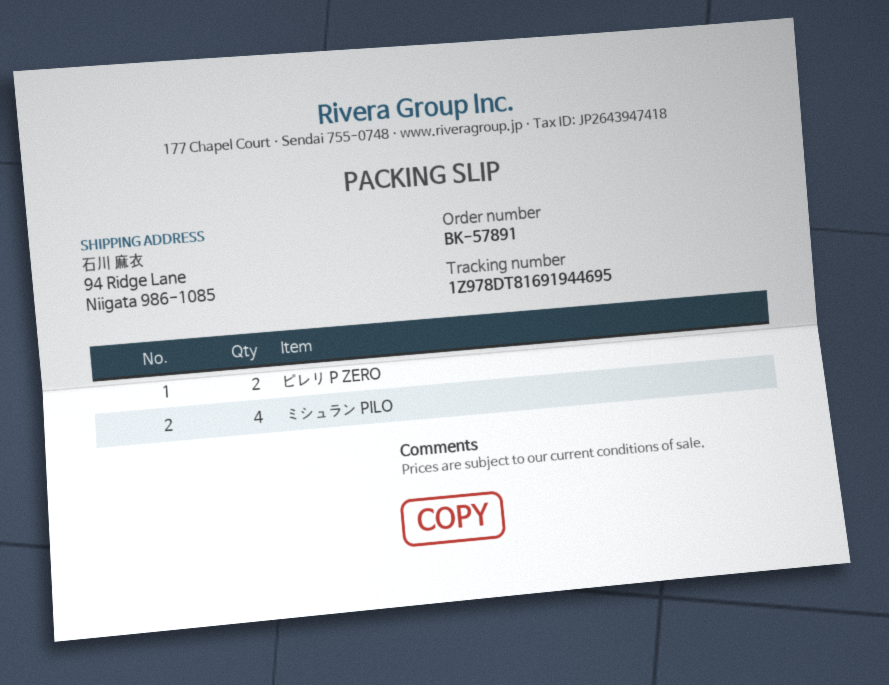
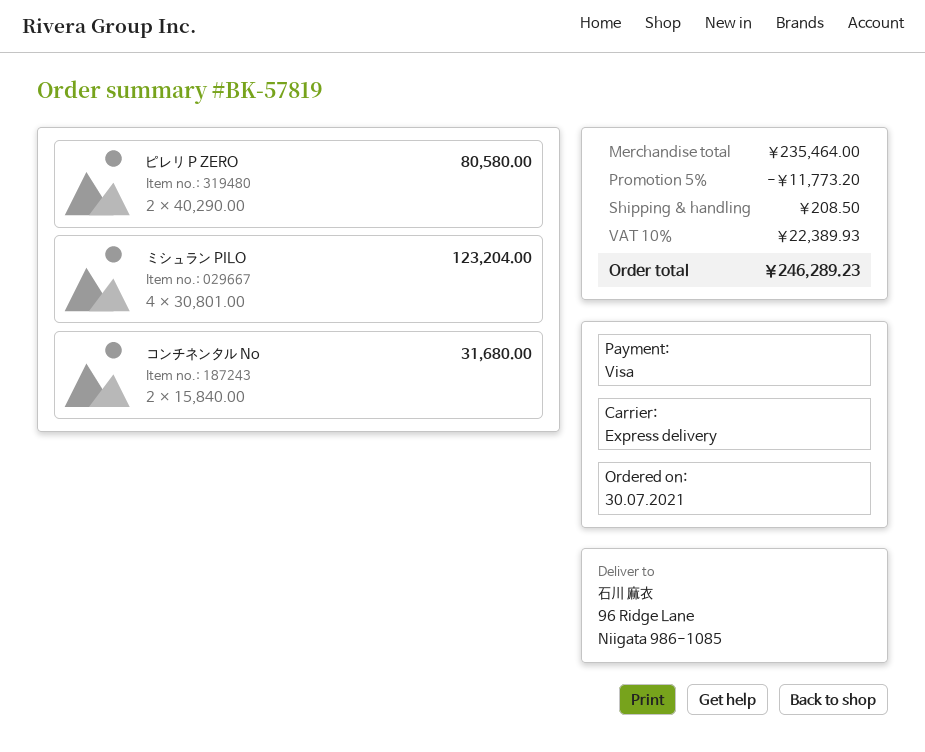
order number: BK-57891 -> BK-57819
ship to: 94 Ridge Lane, Niigata 986-1085 -> 96 Ridge Lane, Niigata 986-1085
コンチネンタル No: none -> 2

